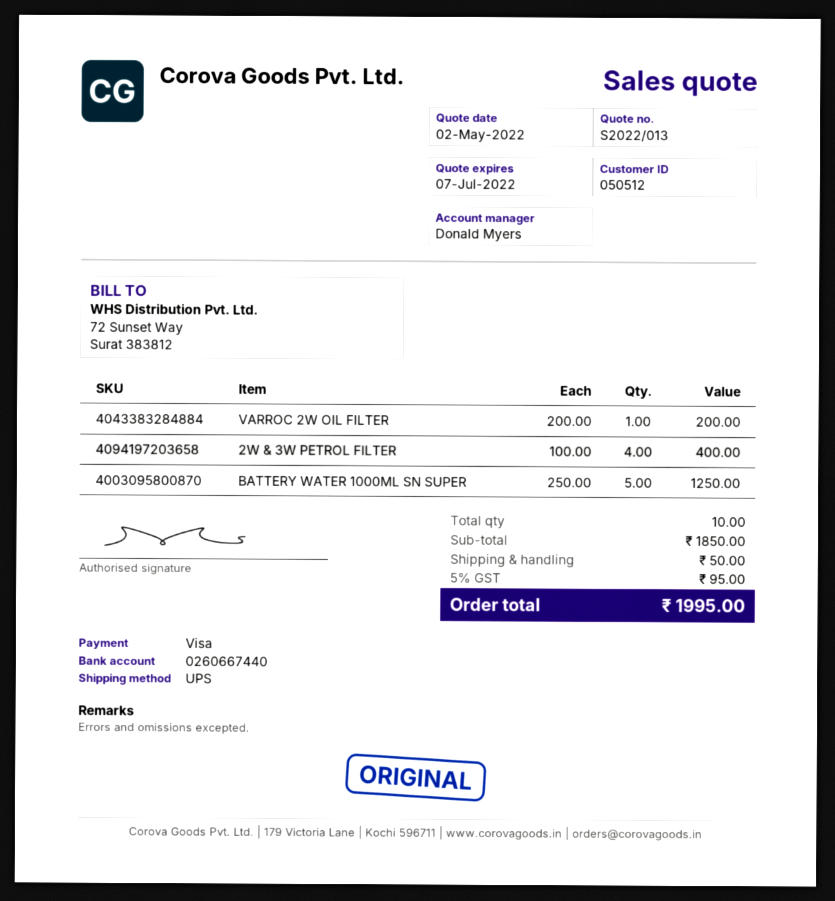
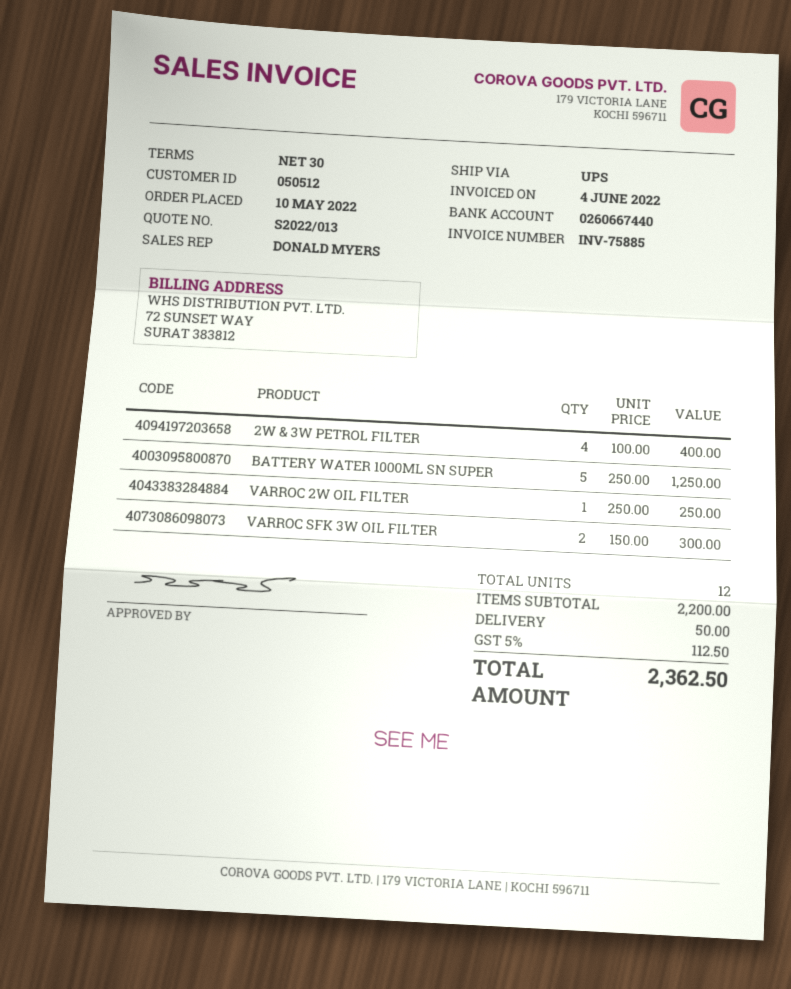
VARROC 2W OIL FILTER: 1 x 200.00 = 200.00 -> 1 x 250.00 = 250.00
VARROC SFK 3W OIL FILTER: none -> 2 x 150.00 = 300.00
total quantity: 10 -> 12
subtotal: 1850.00 -> 2200.00
tax: 5% = 95.00 -> 5% = 112.50
total: 1995.00 -> 2362.50

